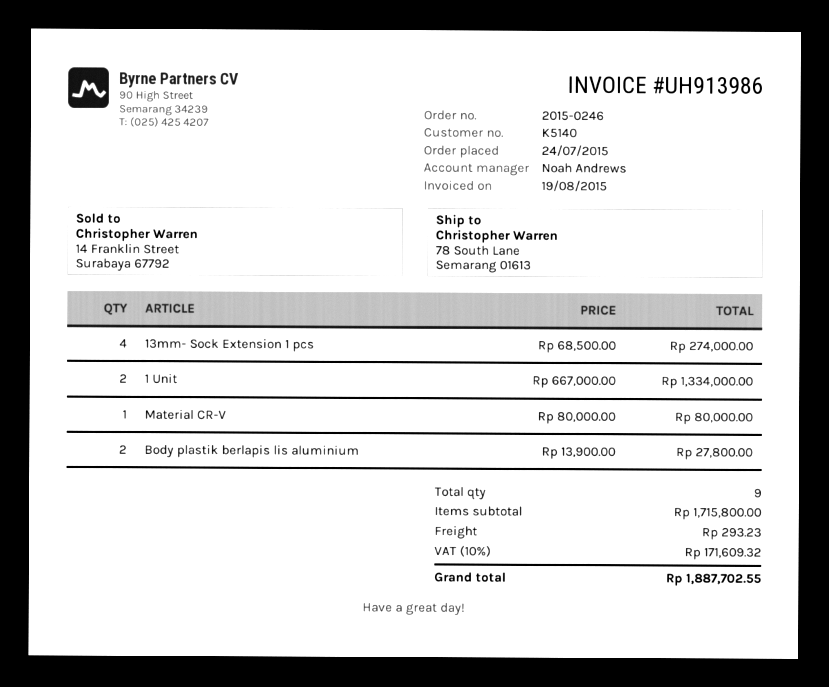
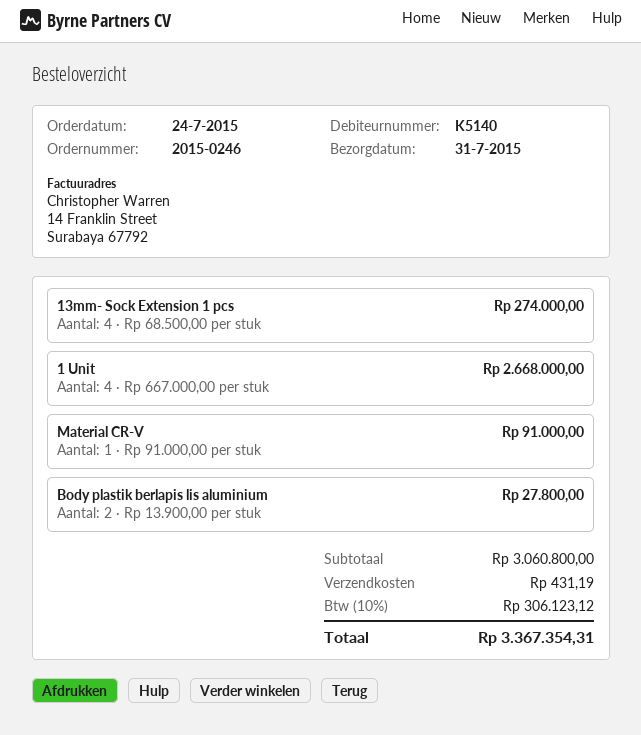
1 Unit: 2 x 667000.00 = 1334000.00 -> 4 x 667000.00 = 2668000.00
Material CR-V: 1 x 80000.00 = 80000.00 -> 1 x 91000.00 = 91000.00
subtotal: 1715800.00 -> 3060800.00
shipping: 293.23 -> 431.19
tax: 10% = 171609.32 -> 10% = 306123.12
total: 1887702.55 -> 3367354.31

